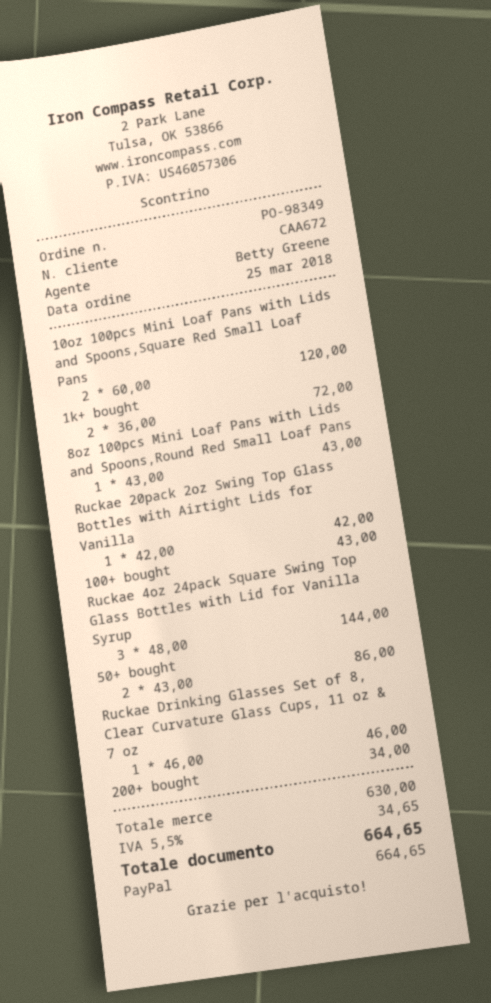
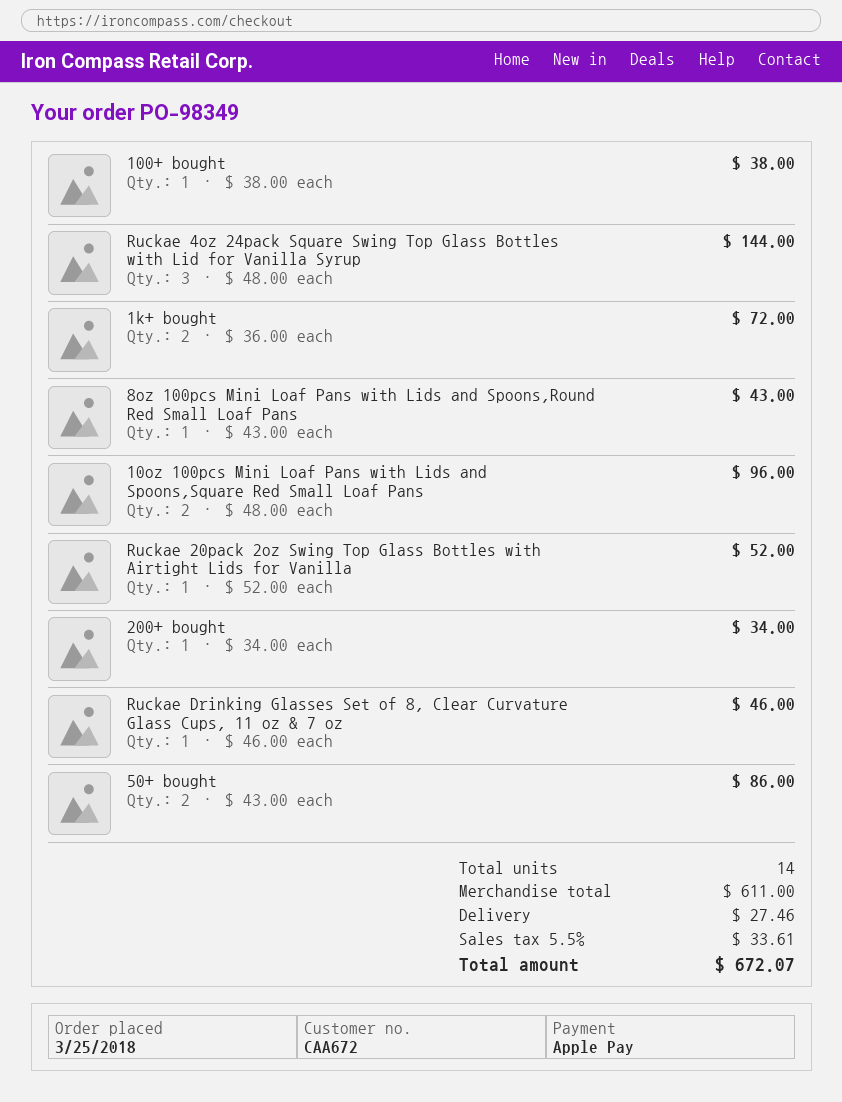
payment method: PayPal -> Apple Pay
10oz 100pcs Mini Loaf Pans with Lids and Spoons,Square Red Small Loaf Pans: 2 x 60.00 = 120.00 -> 2 x 48.00 = 96.00
Ruckae 20pack 2oz Swing Top Glass Bottles with Airtight Lids for Vanilla: 1 x 42.00 = 42.00 -> 1 x 52.00 = 52.00
100+ bought: 1 x 43.00 = 43.00 -> 1 x 38.00 = 38.00
subtotal: 630.00 -> 611.00
shipping: none -> 27.46
tax: 5.5% = 34.65 -> 5.5% = 33.61
total: 664.65 -> 672.07

